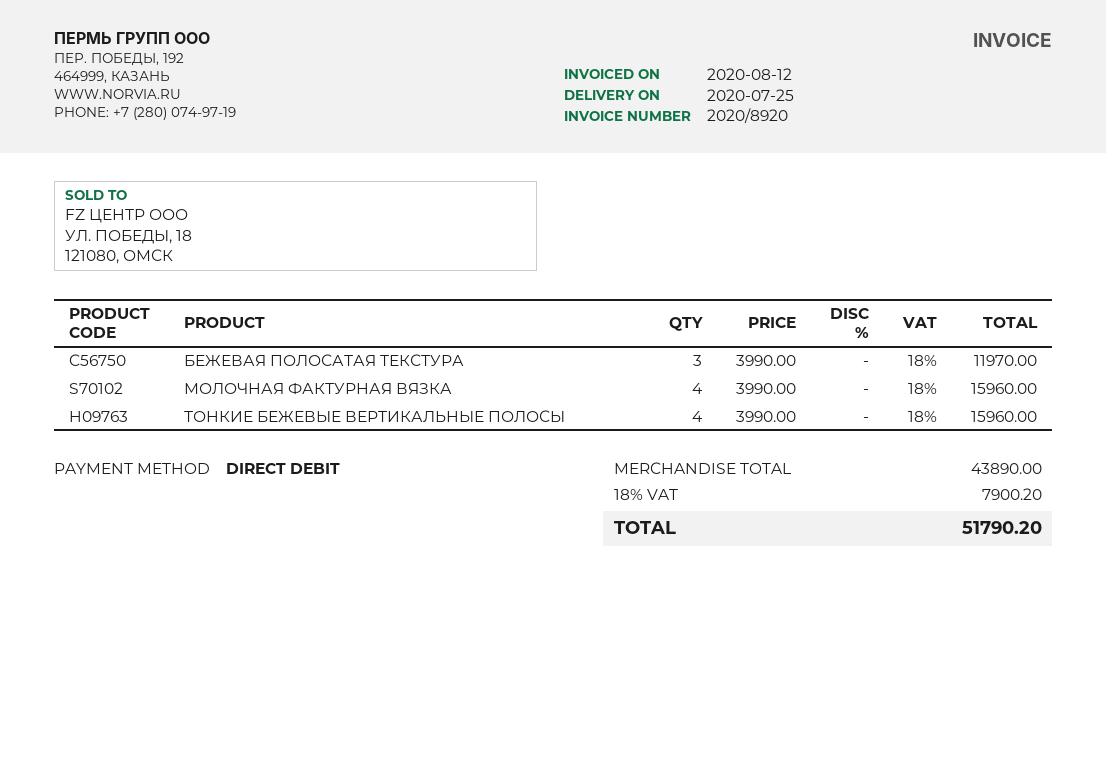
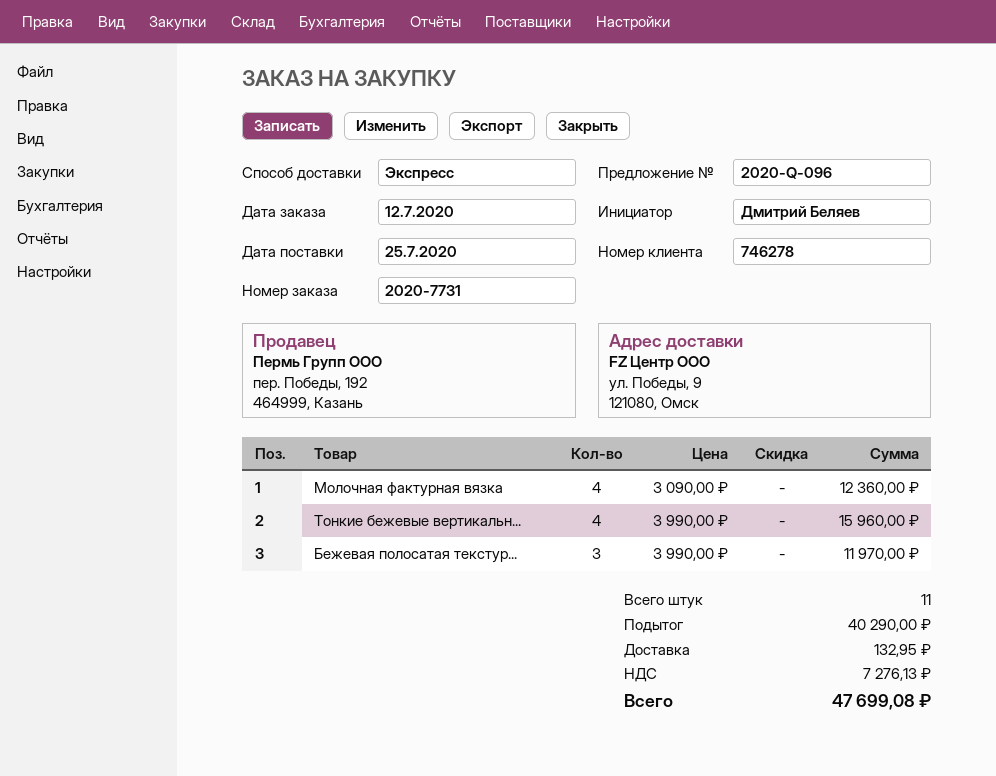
МОЛОЧНАЯ ФАКТУРНАЯ ВЯЗКА: 4 x 3990.00 = 15960.00 -> 4 x 3090.00 = 12360.00
subtotal: 43890.00 -> 40290.00
shipping: none -> 132.95
tax: 7900.20 -> 7276.13
total: 51790.20 -> 47699.08

